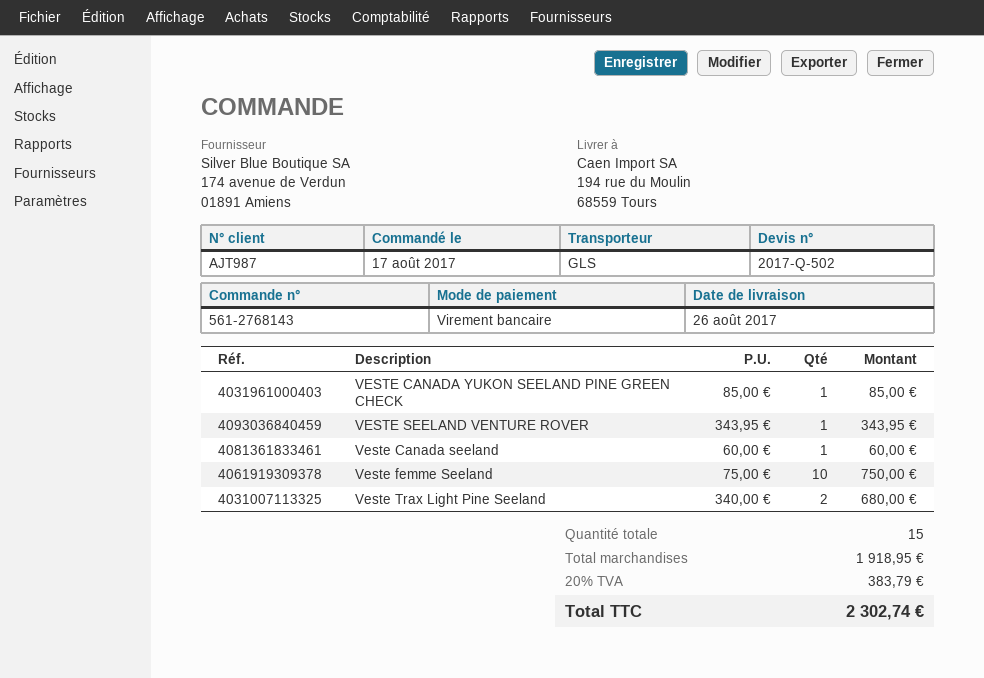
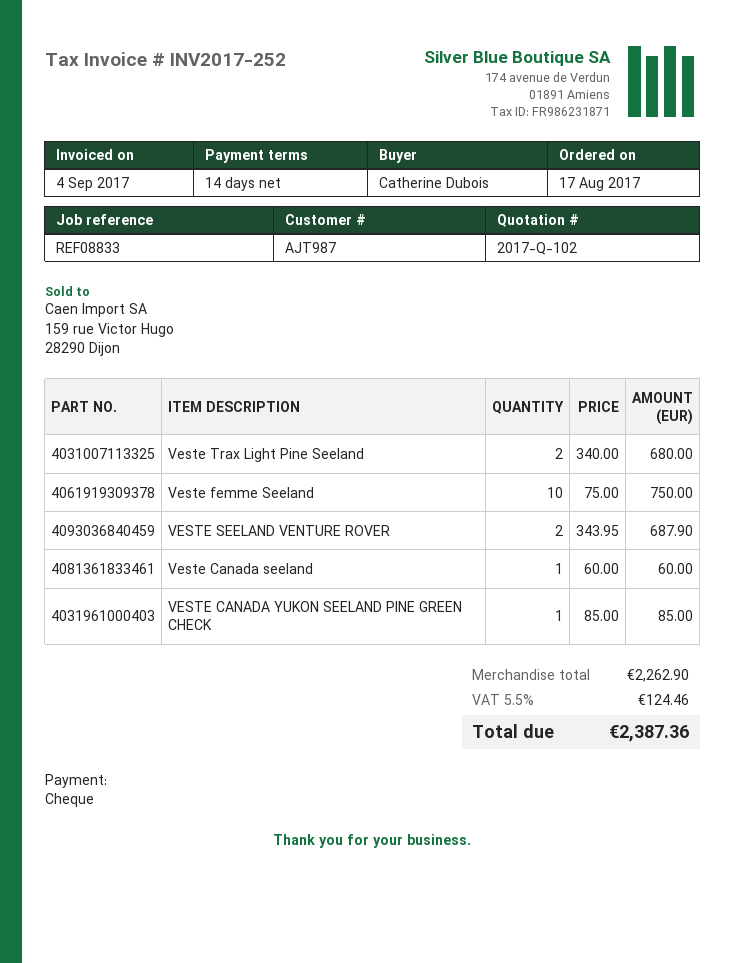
quote number: 2017-Q-502 -> 2017-Q-102
payment method: bank transfer -> cheque
VESTE SEELAND VENTURE ROVER: 1 x 343.95 = 343.95 -> 2 x 343.95 = 687.90
subtotal: 1918.95 -> 2262.90
tax: 20% = 383.79 -> 5.5% = 124.46
total: 2302.74 -> 2387.36

